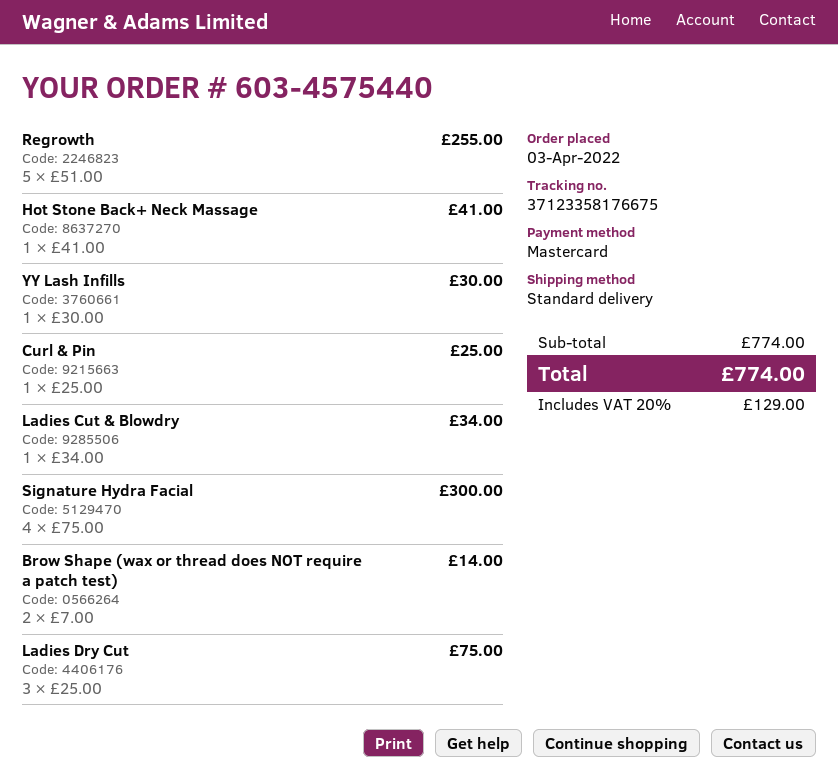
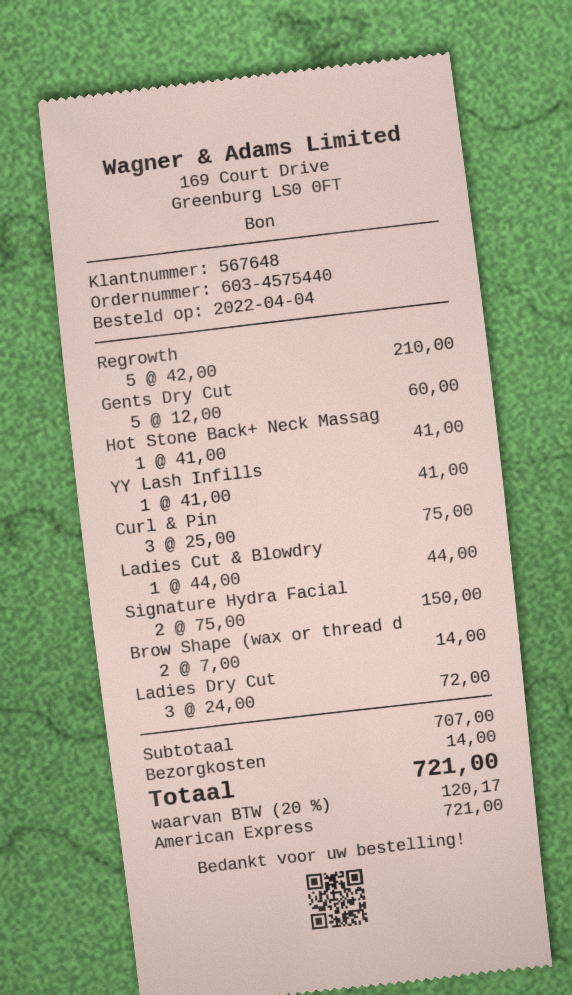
order date: 2022-04-03 -> 2022-04-04
payment method: Mastercard -> American Express
Regrowth: 5 x 51.00 = 255.00 -> 5 x 42.00 = 210.00
YY Lash Infills: 1 x 30.00 = 30.00 -> 1 x 41.00 = 41.00
Curl & Pin: 1 x 25.00 = 25.00 -> 3 x 25.00 = 75.00
Ladies Cut & Blowdry: 1 x 34.00 = 34.00 -> 1 x 44.00 = 44.00
Signature Hydra Facial: 4 x 75.00 = 300.00 -> 2 x 75.00 = 150.00
Ladies Dry Cut: 3 x 25.00 = 75.00 -> 3 x 24.00 = 72.00
Gents Dry Cut: none -> 5 x 12.00 = 60.00
subtotal: 774.00 -> 707.00
shipping: none -> 14.00
tax: 20% = 129.00 -> 20% = 120.17
total: 774.00 -> 721.00

